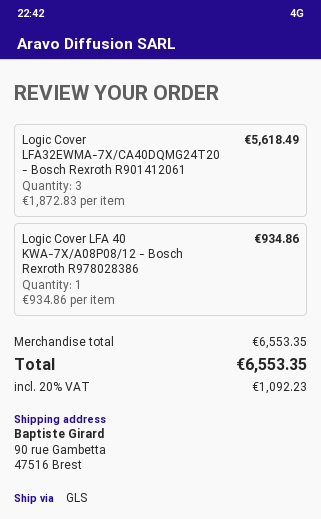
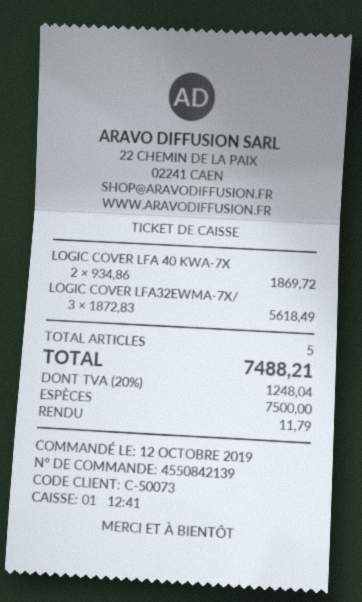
Logic Cover LFA 40 KWA-7X/A08P08/12 - Bosch Rexroth R978028386: 1 x 934.86 = 934.86 -> 2 x 934.86 = 1869.72
tax: 20% = 1092.23 -> 20% = 1248.04
total: 6553.35 -> 7488.21

